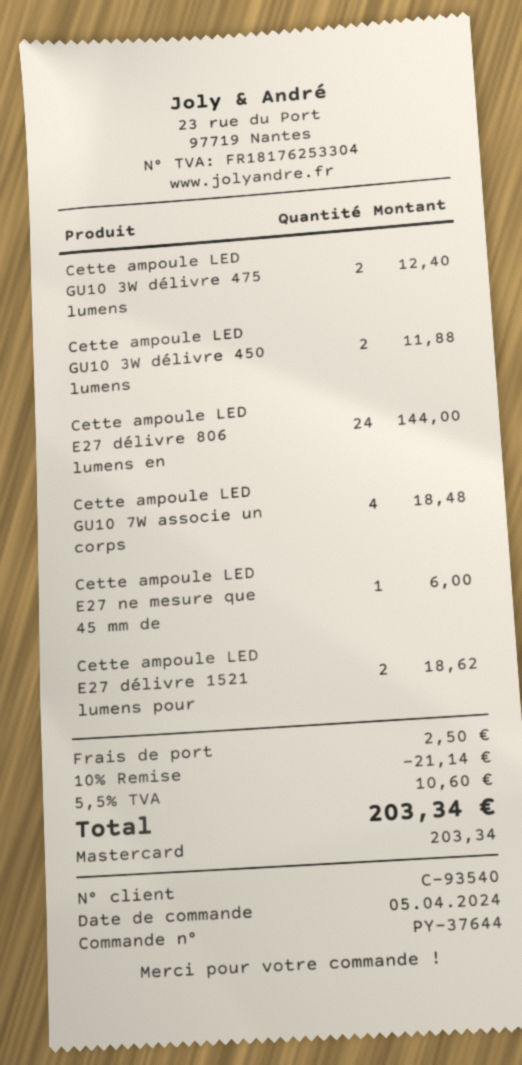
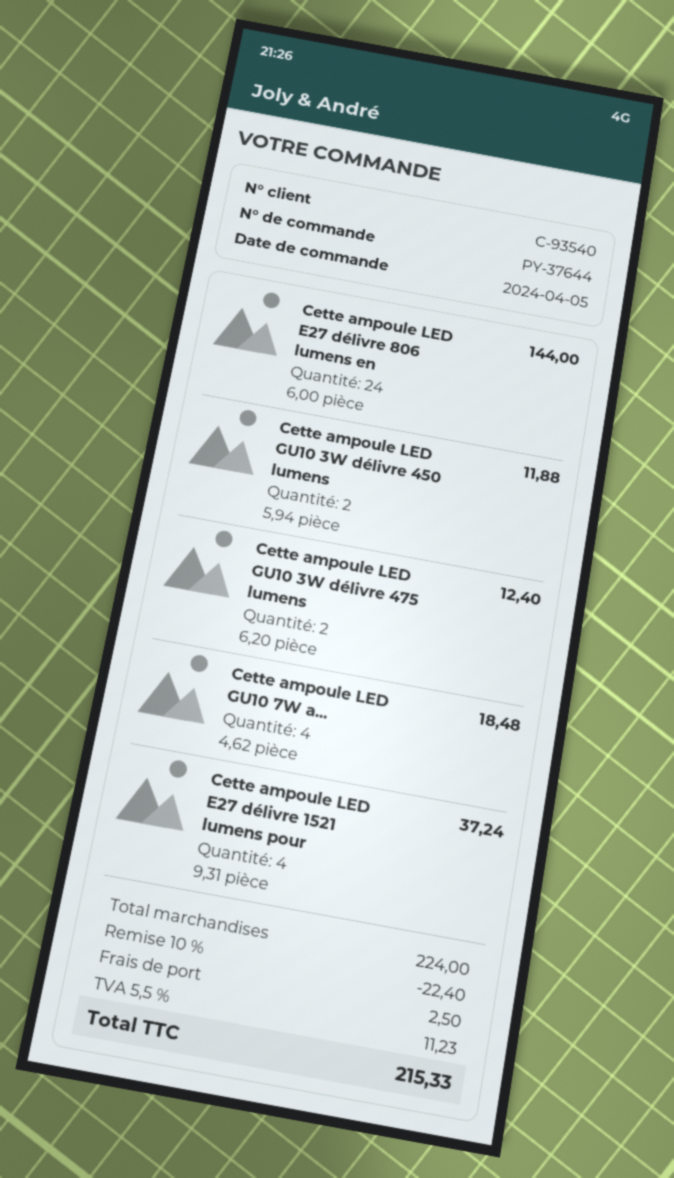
Cette ampoule LED E27 ne mesure que 45 mm de: 1 for 6.00 -> none
Cette ampoule LED E27 délivre 1521 lumens pour: 2 for 18.62 -> 4 for 37.24
discount: 10% = 21.14 -> 10% = 22.40
tax: 5.5% = 10.60 -> 5.5% = 11.23
total: 203.34 -> 215.33

